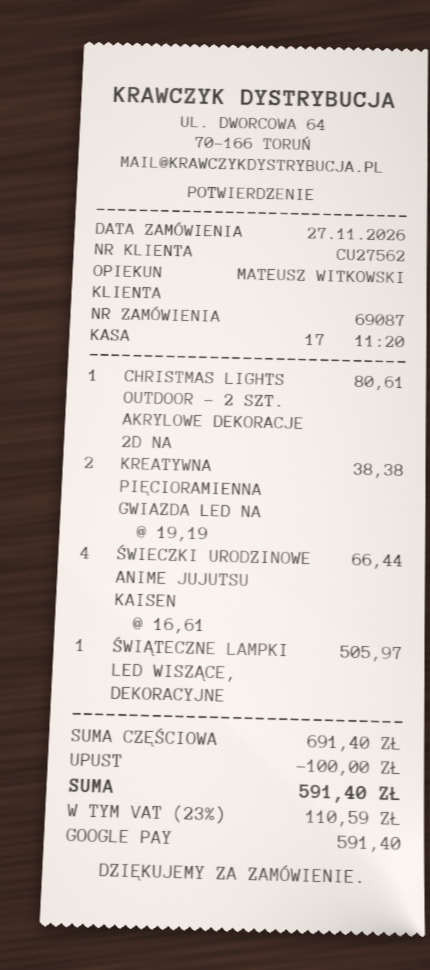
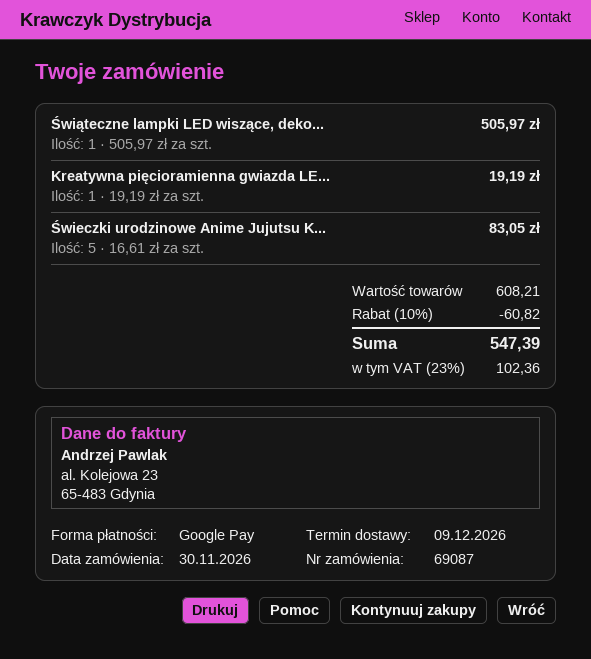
order date: 2026-11-27 -> 2026-11-30
CHRISTMAS LIGHTS OUTDOOR - 2 SZT. AKRYLOWE DEKORACJE 2D NA: 1 x 80.61 = 80.61 -> none
KREATYWNA PIĘCIORAMIENNA GWIAZDA LED NA: 2 x 19.19 = 38.38 -> 1 x 19.19 = 19.19
ŚWIECZKI URODZINOWE ANIME JUJUTSU KAISEN: 4 x 16.61 = 66.44 -> 5 x 16.61 = 83.05
subtotal: 691.40 -> 608.21
discount: 100.00 -> 60.82
tax: 23% = 110.59 -> 23% = 102.36
total: 591.40 -> 547.39

